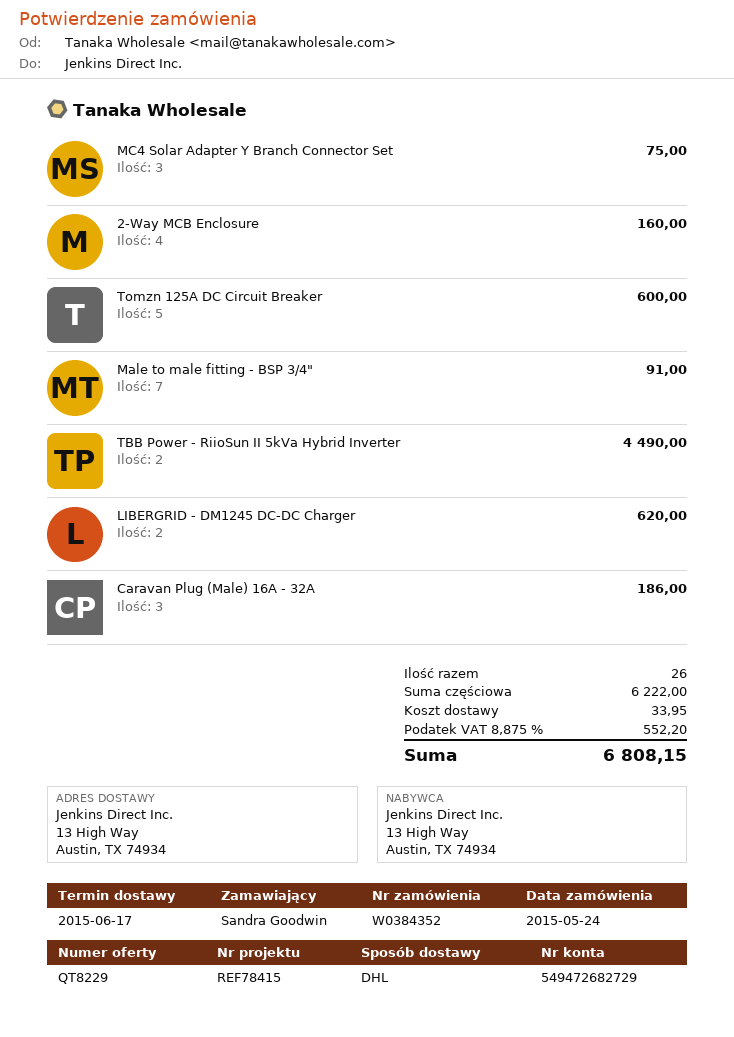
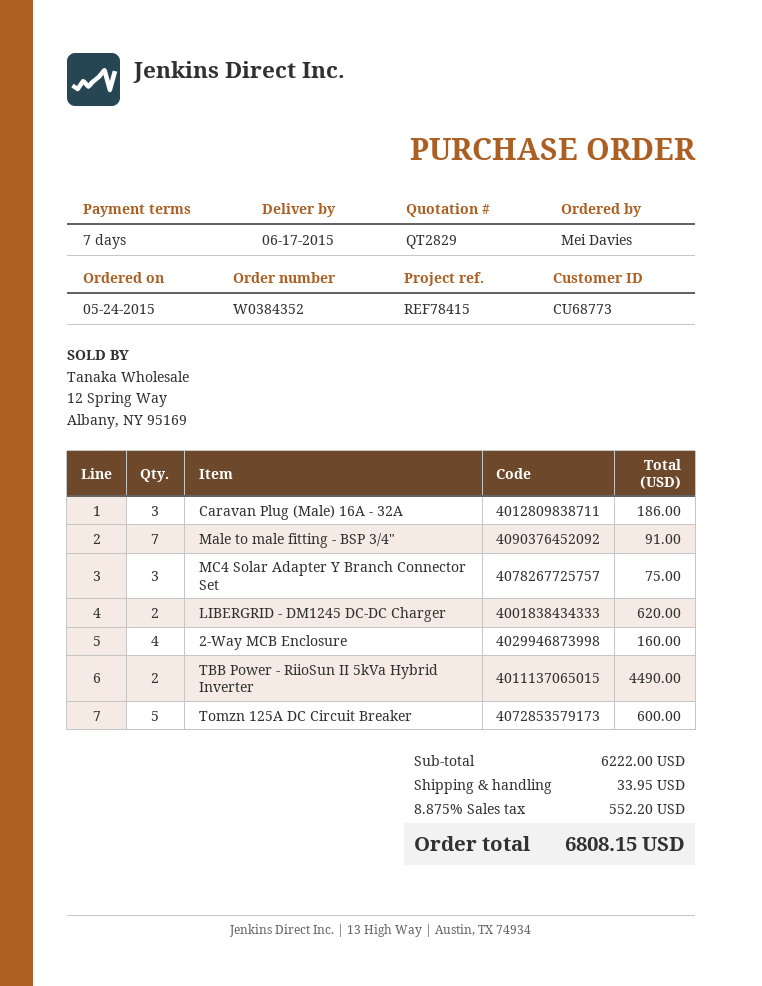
quote number: QT8229 -> QT2829
ordered by: Sandra Goodwin -> Mei Davies

